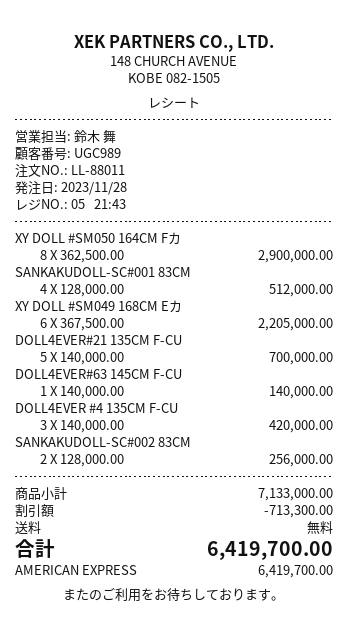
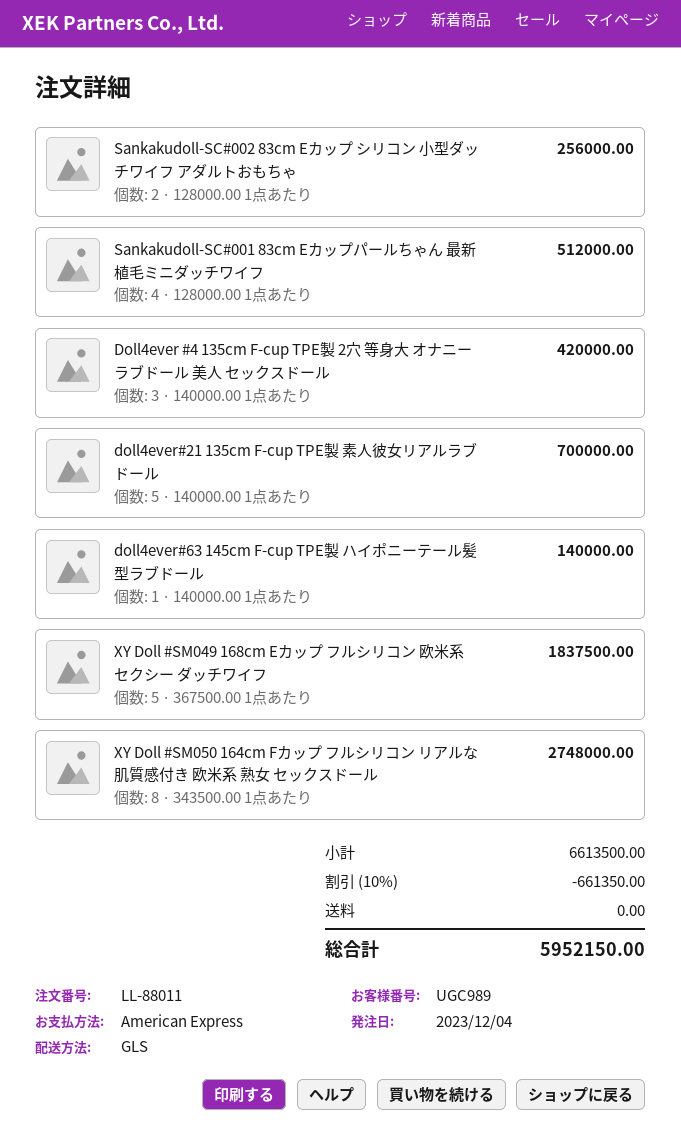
order date: 2023-11-28 -> 2023-12-04
XY DOLL #SM050 164CM Fカ: 8 x 362500.00 = 2900000.00 -> 8 x 343500.00 = 2748000.00
XY DOLL #SM049 168CM Eカ: 6 x 367500.00 = 2205000.00 -> 5 x 367500.00 = 1837500.00
subtotal: 7133000.00 -> 6613500.00
discount: 713300.00 -> 661350.00
total: 6419700.00 -> 5952150.00

